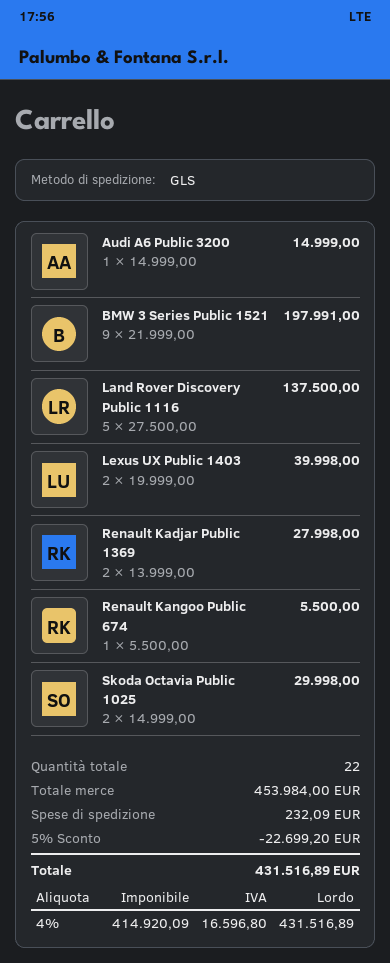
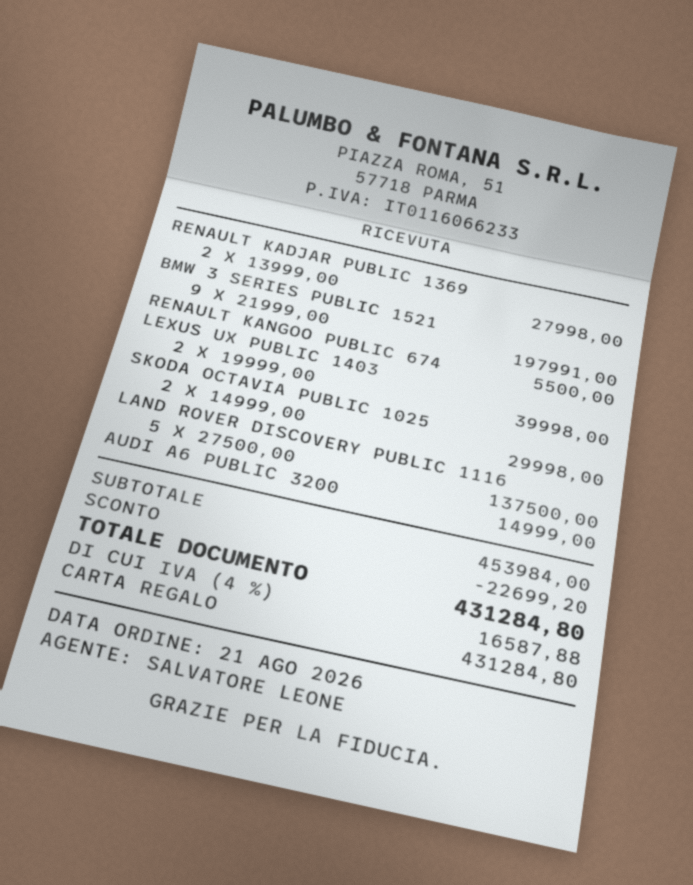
shipping: 232.09 -> none
tax: 4% = 16596.80 -> 4% = 16587.88
total: 431516.89 -> 431284.80

